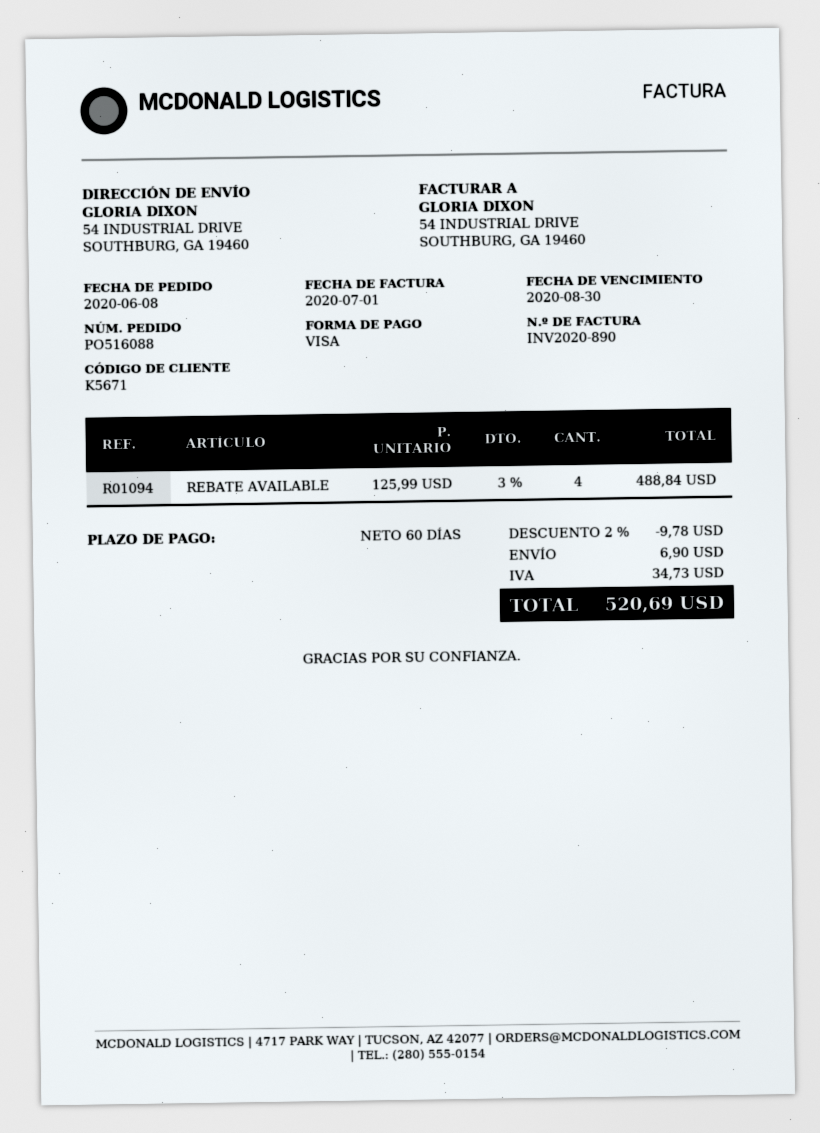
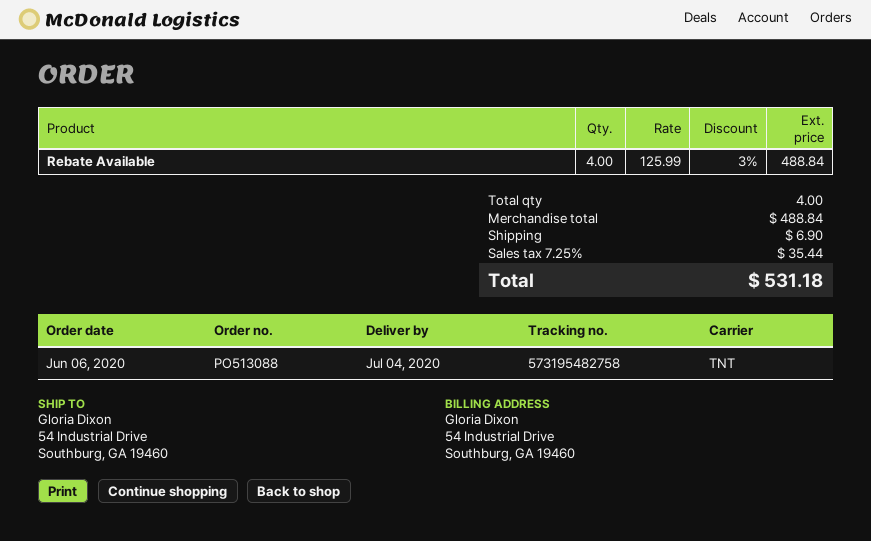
order number: PO516088 -> PO513088
order date: 2020-06-08 -> 2020-06-06
discount: 2% = 9.78 -> none
tax: 34.73 -> 35.44
total: 520.69 -> 531.18

